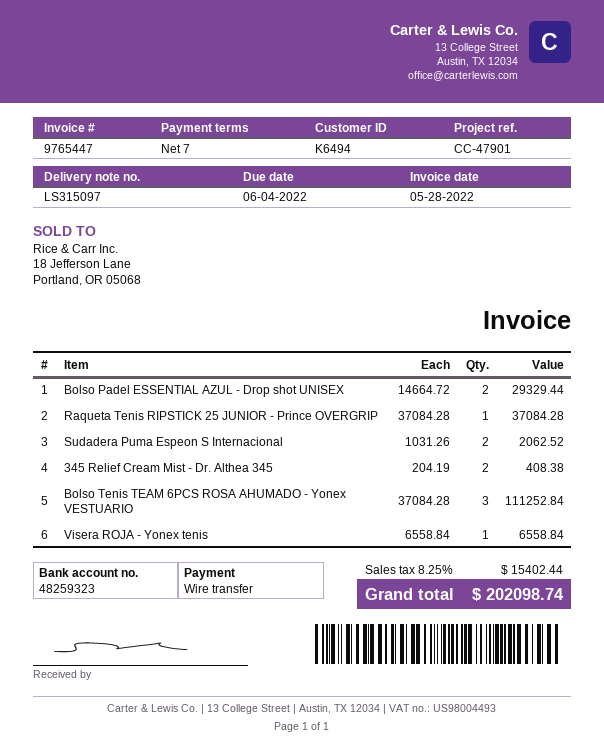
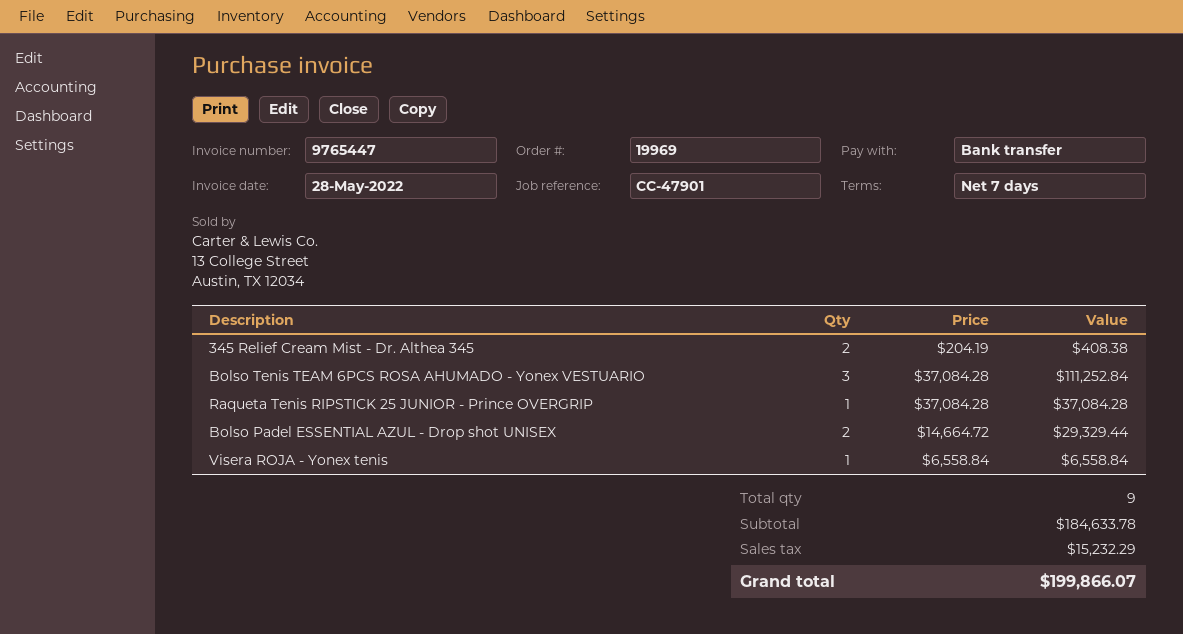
Sudadera Puma Espeon S Internacional: 2 x 1031.26 = 2062.52 -> none
tax: 15402.44 -> 15232.29
total: 202098.74 -> 199866.07

